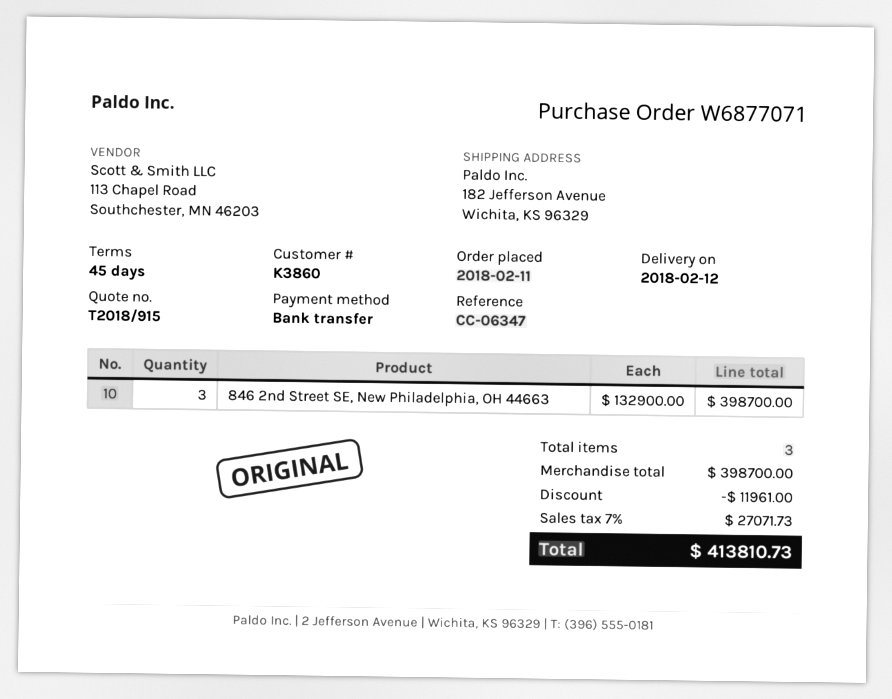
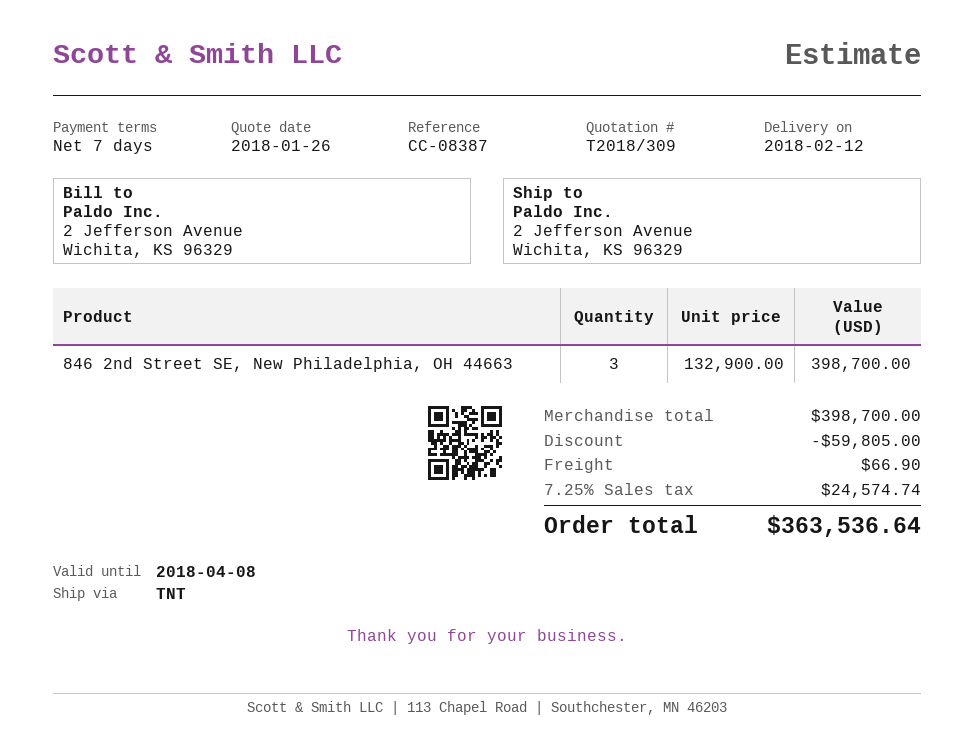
quote number: T2018/915 -> T2018/309
payment terms: 45 days -> 7 days
reference: CC-06347 -> CC-08387
ship to: 182 Jefferson Avenue, Wichita, KS 96329 -> 2 Jefferson Avenue, Wichita, KS 96329
discount: 11961.00 -> 59805.00
shipping: none -> 66.90
tax: 7% = 27071.73 -> 7.25% = 24574.74
total: 413810.73 -> 363536.64

